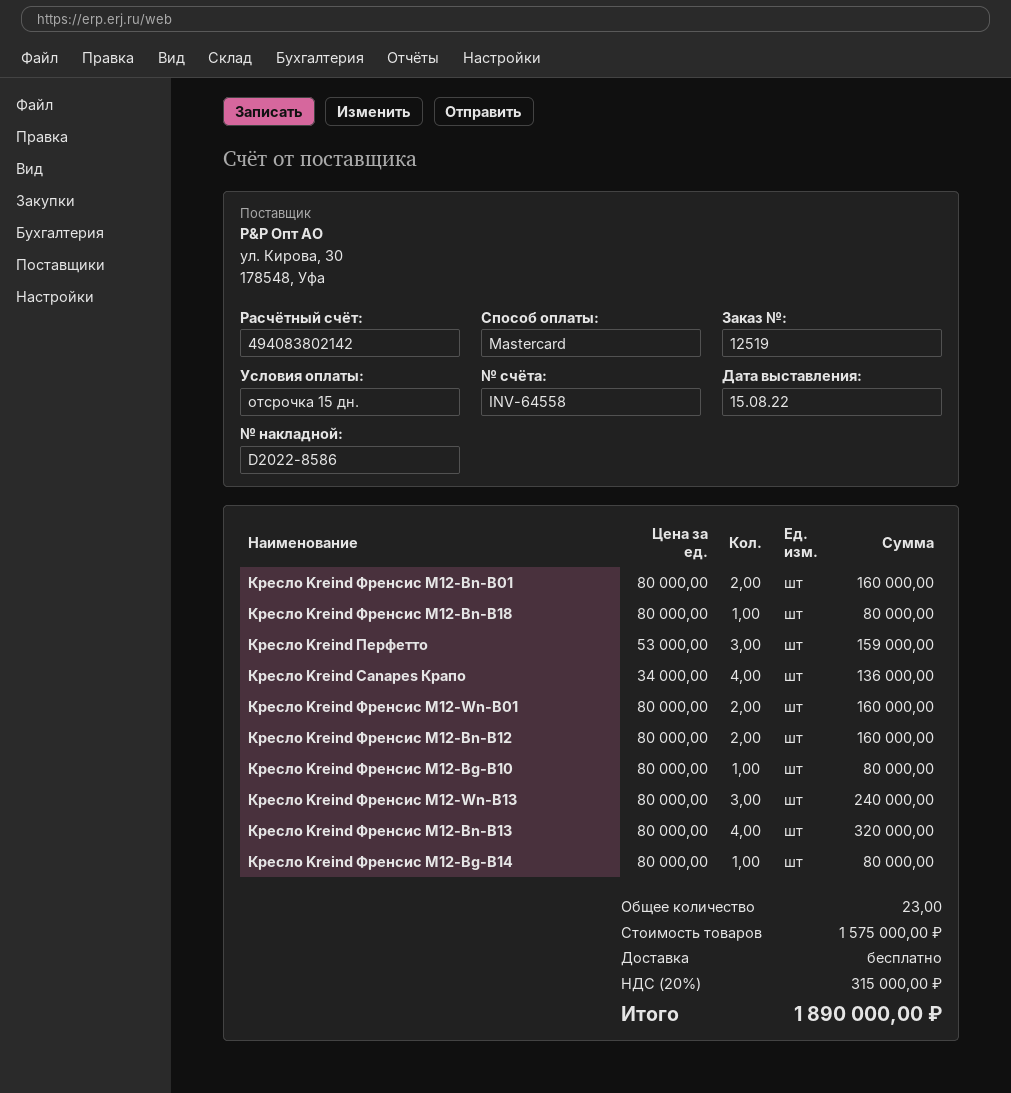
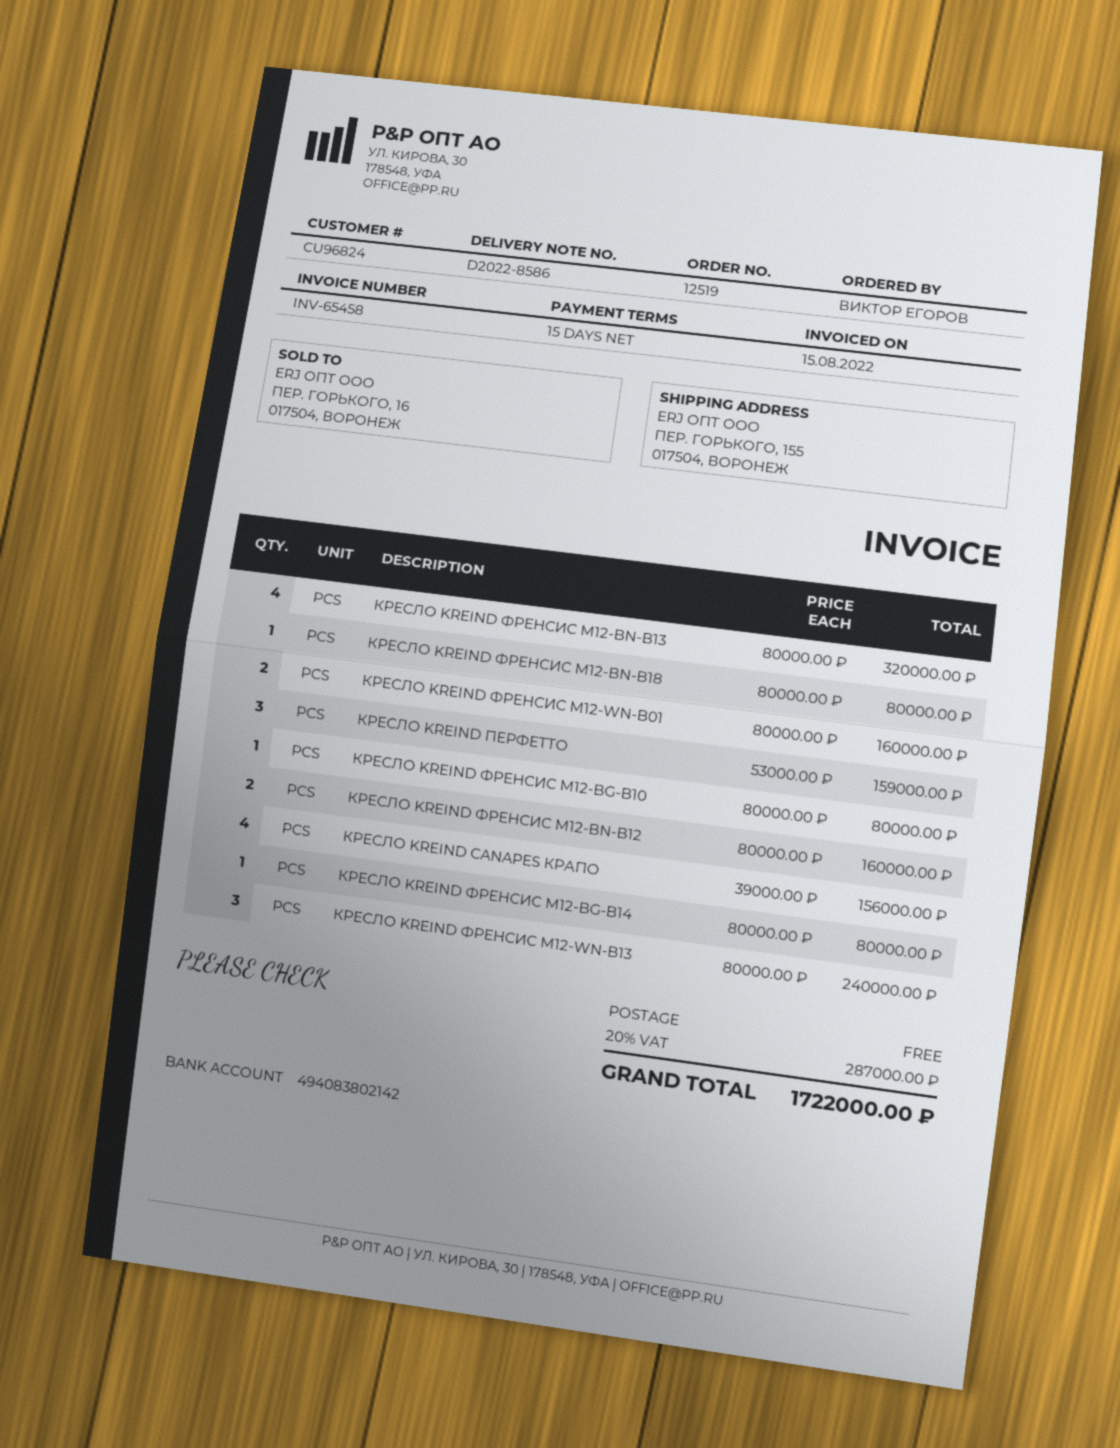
invoice number: INV-64558 -> INV-65458
Кресло Kreind Френсис M12-Bn-B01: 2 x 80000.00 = 160000.00 -> none
Кресло Kreind Canapes Крапо: 4 x 34000.00 = 136000.00 -> 4 x 39000.00 = 156000.00
tax: 20% = 315000.00 -> 20% = 287000.00
total: 1890000.00 -> 1722000.00

